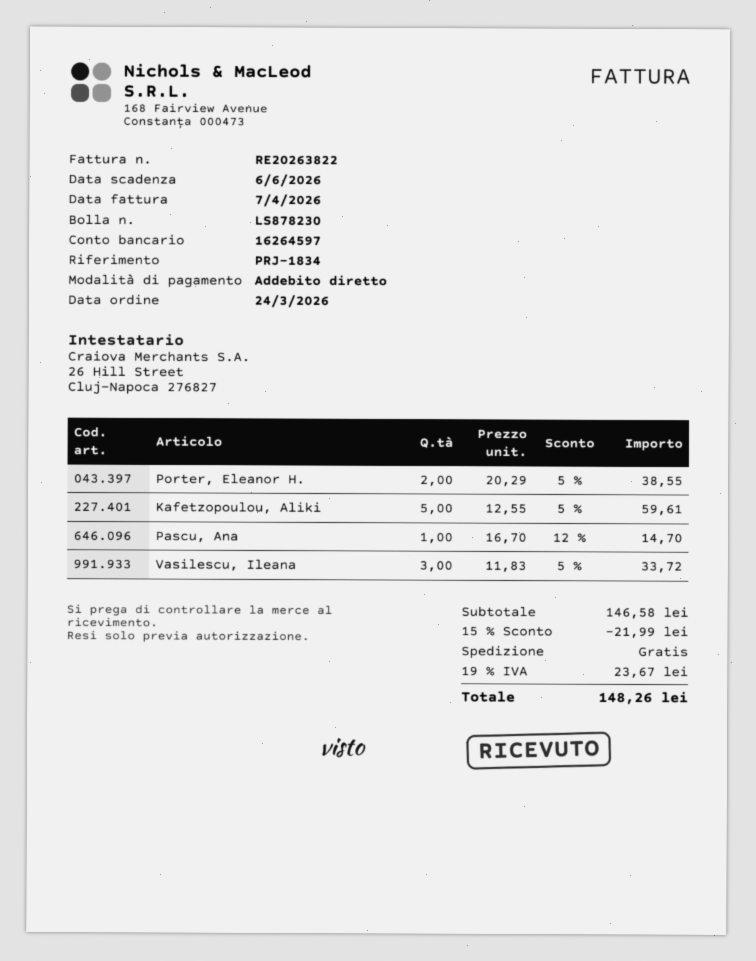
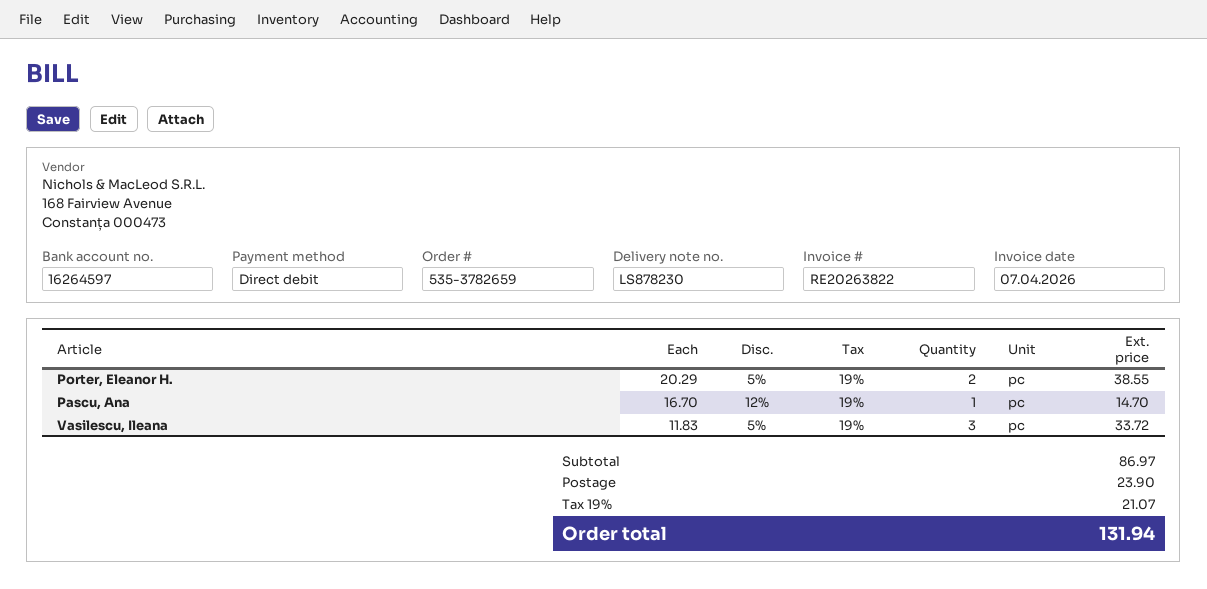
Kafetzopoulou, Aliki: 5 x 12.55 - 5% = 59.61 -> none
subtotal: 146.58 -> 86.97
discount: 15% = 21.99 -> none
shipping: 0.00 -> 23.90
tax: 19% = 23.67 -> 19% = 21.07
total: 148.26 -> 131.94

